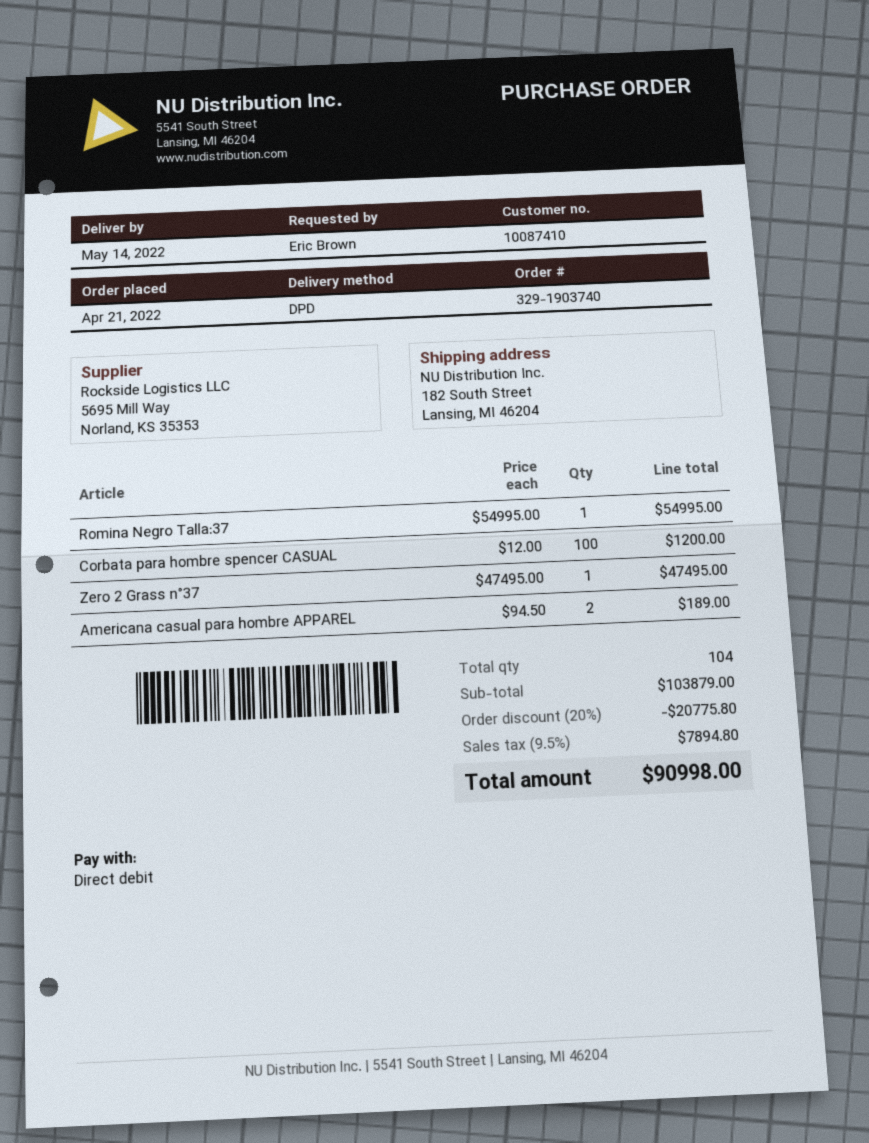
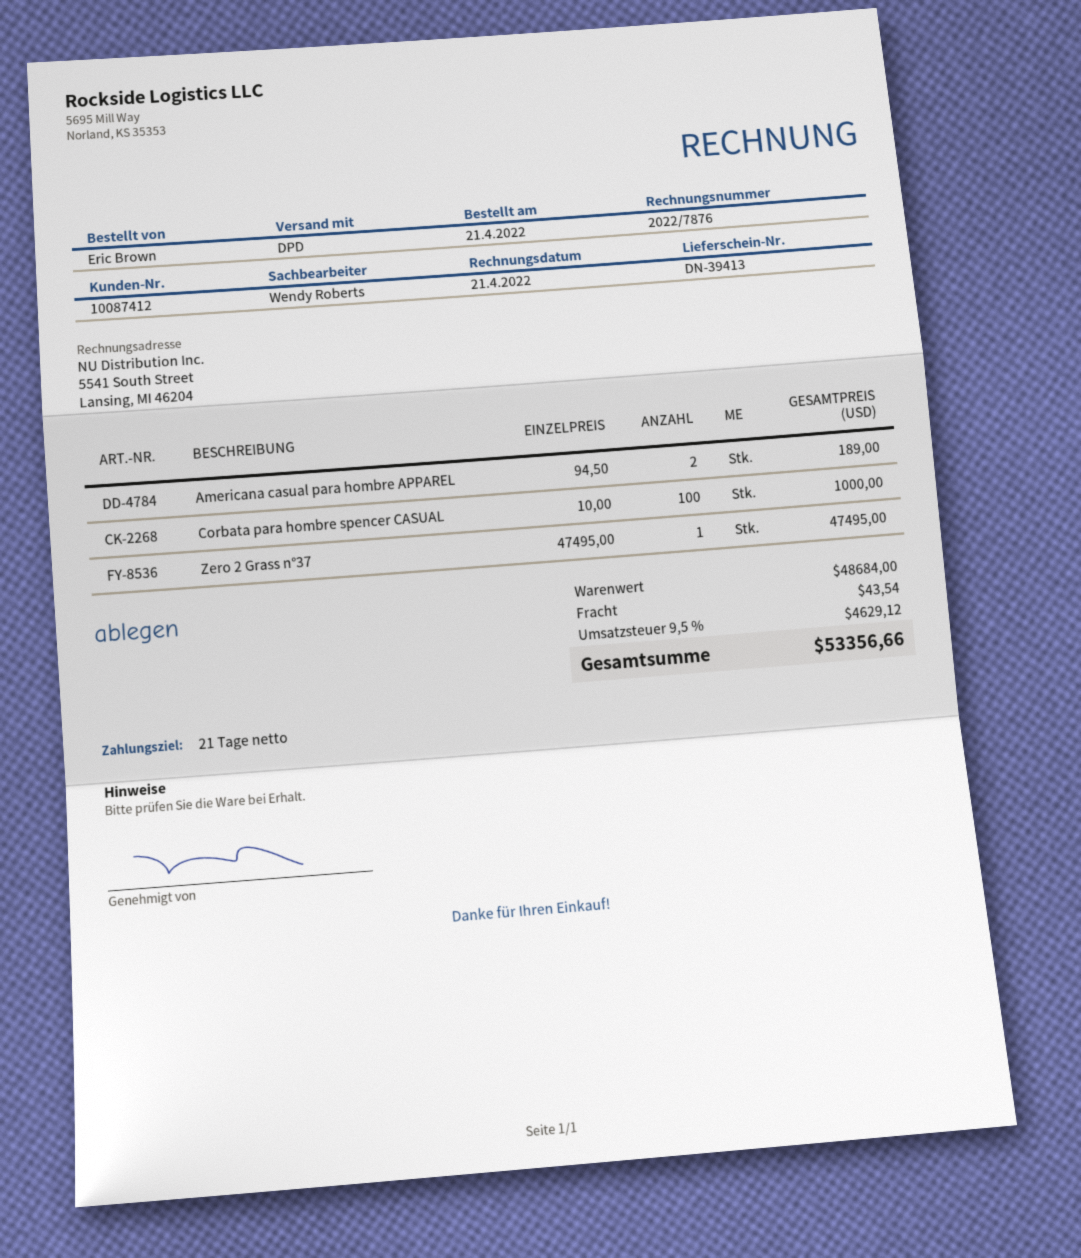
customer number: 10087410 -> 10087412
Romina Negro Talla:37: 1 x 54995.00 = 54995.00 -> none
Corbata para hombre spencer CASUAL: 100 x 12.00 = 1200.00 -> 100 x 10.00 = 1000.00
subtotal: 103879.00 -> 48684.00
discount: 20% = 20775.80 -> none
shipping: none -> 43.54
tax: 9.5% = 7894.80 -> 9.5% = 4629.12
total: 90998.00 -> 53356.66

